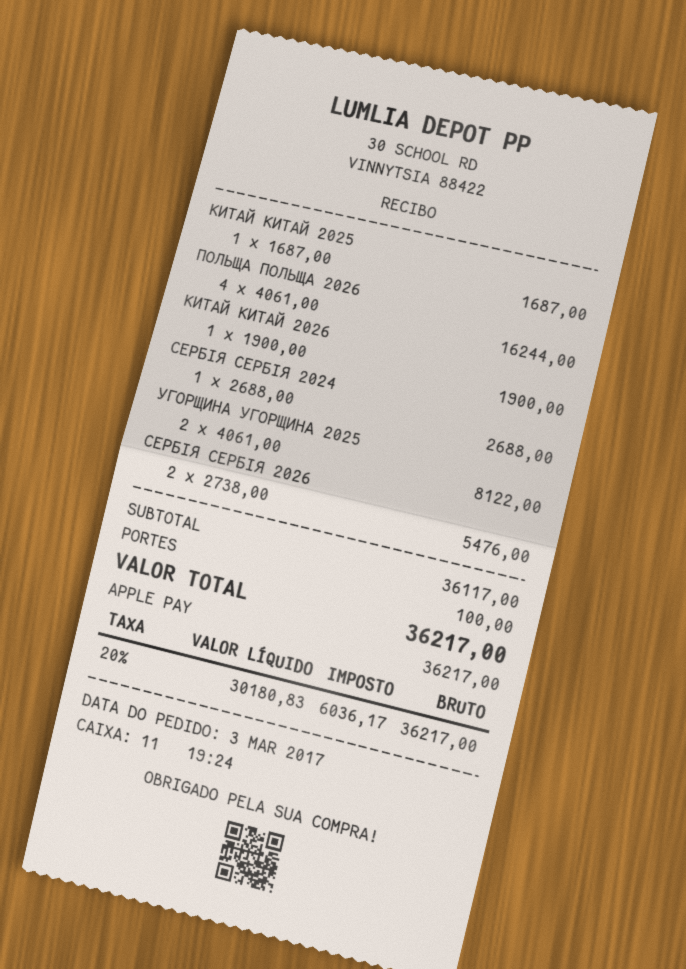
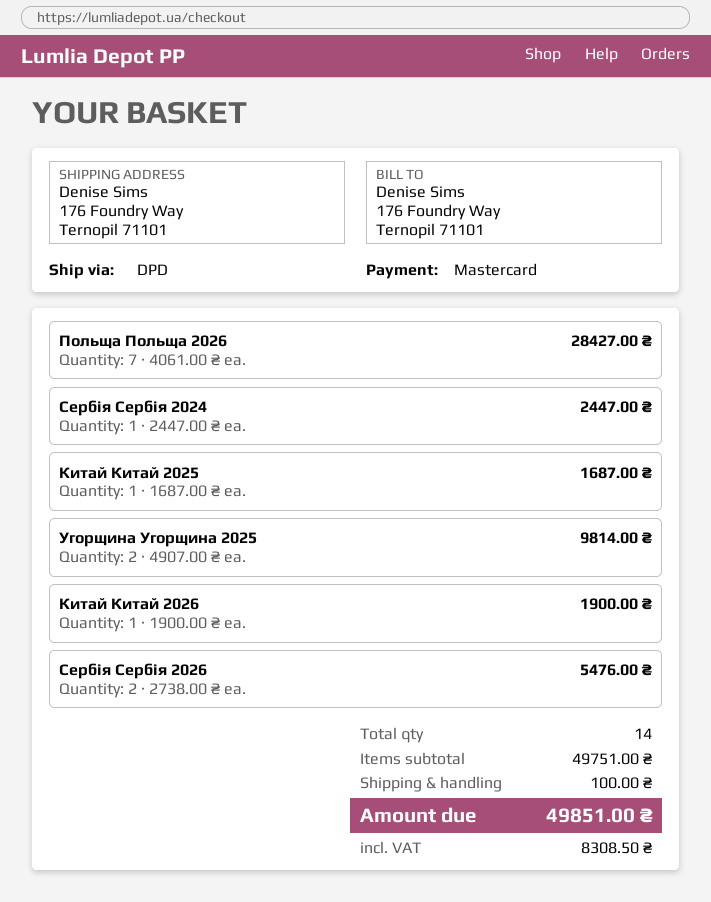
payment method: Apple Pay -> Mastercard
ПОЛЬЩА ПОЛЬЩА 2026: 4 x 4061.00 = 16244.00 -> 7 x 4061.00 = 28427.00
СЕРБІЯ СЕРБІЯ 2024: 1 x 2688.00 = 2688.00 -> 1 x 2447.00 = 2447.00
УГОРЩИНА УГОРЩИНА 2025: 2 x 4061.00 = 8122.00 -> 2 x 4907.00 = 9814.00
subtotal: 36117.00 -> 49751.00
tax: 6036.17 -> 8308.50
total: 36217.00 -> 49851.00

